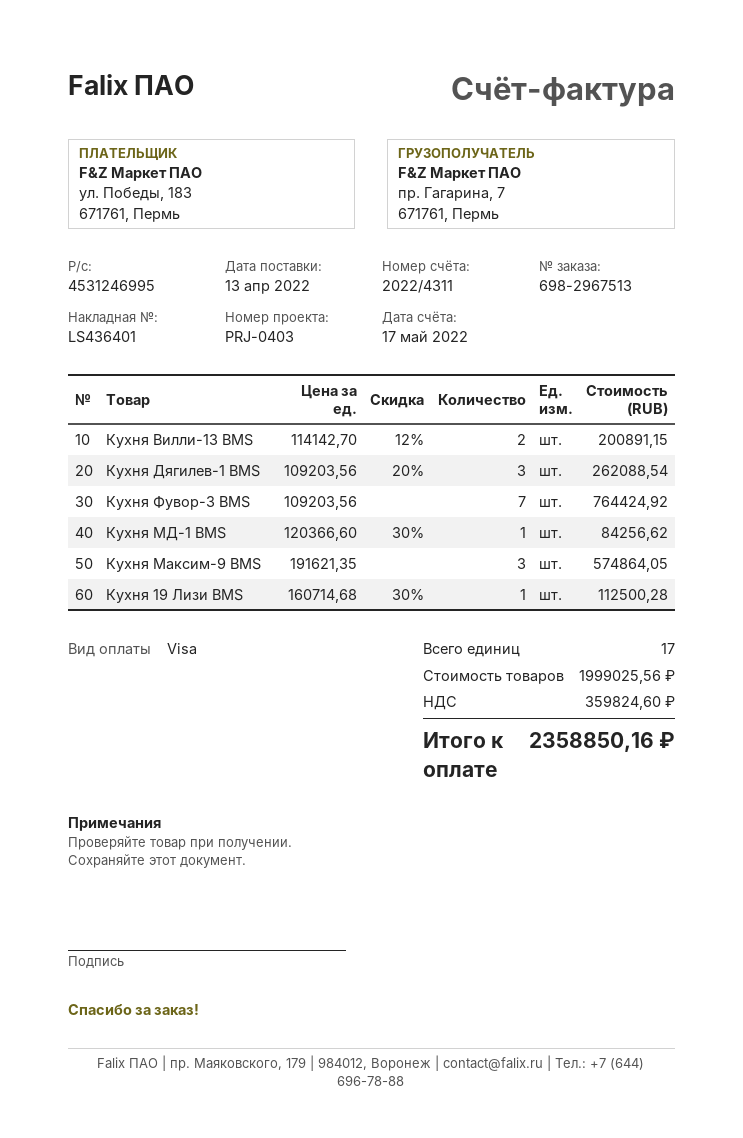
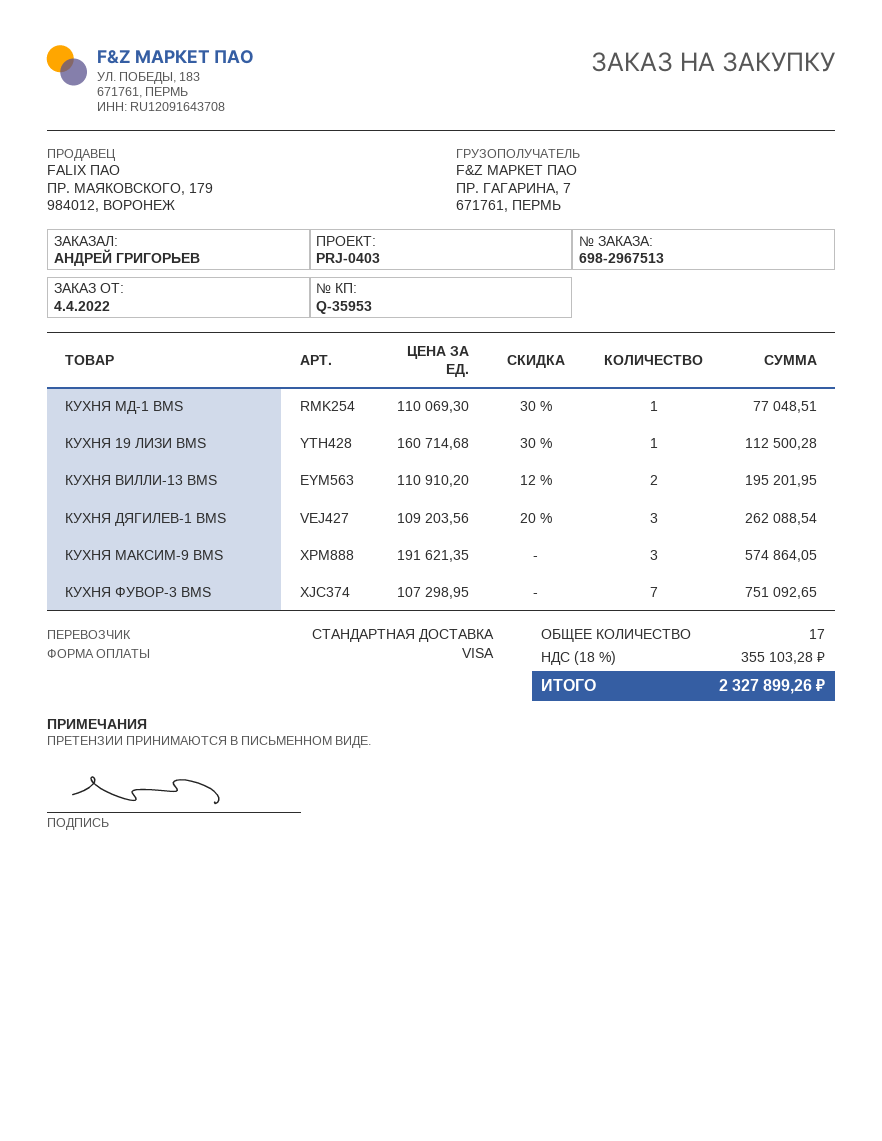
Кухня Вилли-13 BMS: 2 x 114142.70 - 12% = 200891.15 -> 2 x 110910.20 - 12% = 195201.95
Кухня Фувор-3 BMS: 7 x 109203.56 = 764424.92 -> 7 x 107298.95 = 751092.65
Кухня МД-1 BMS: 1 x 120366.60 - 30% = 84256.62 -> 1 x 110069.30 - 30% = 77048.51
tax: 359824.60 -> 355103.28
total: 2358850.16 -> 2327899.26

